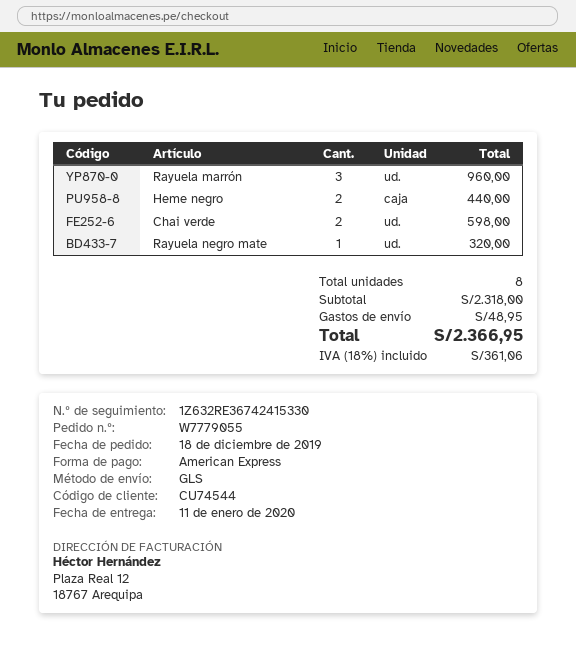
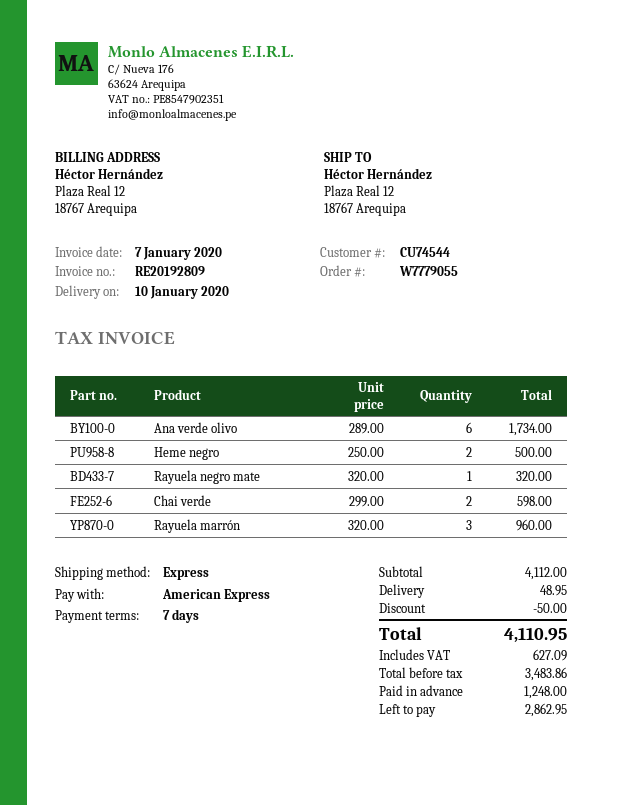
delivery date: 2020-01-11 -> 2020-01-10
shipping method: GLS -> express
Heme negro: 2 for 440.00 -> 2 for 500.00
Ana verde olivo: none -> 6 for 1734.00
subtotal: 2318.00 -> 4112.00
discount: none -> 50.00
tax: 361.06 -> 627.09
total: 2366.95 -> 4110.95

